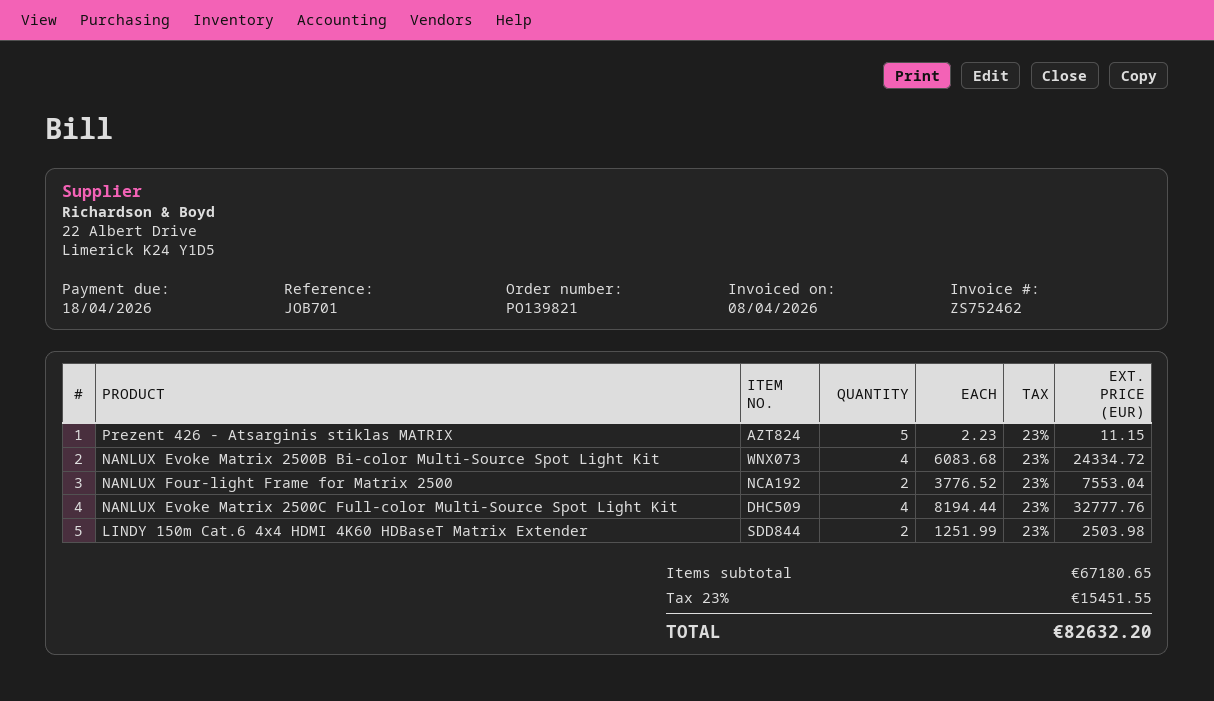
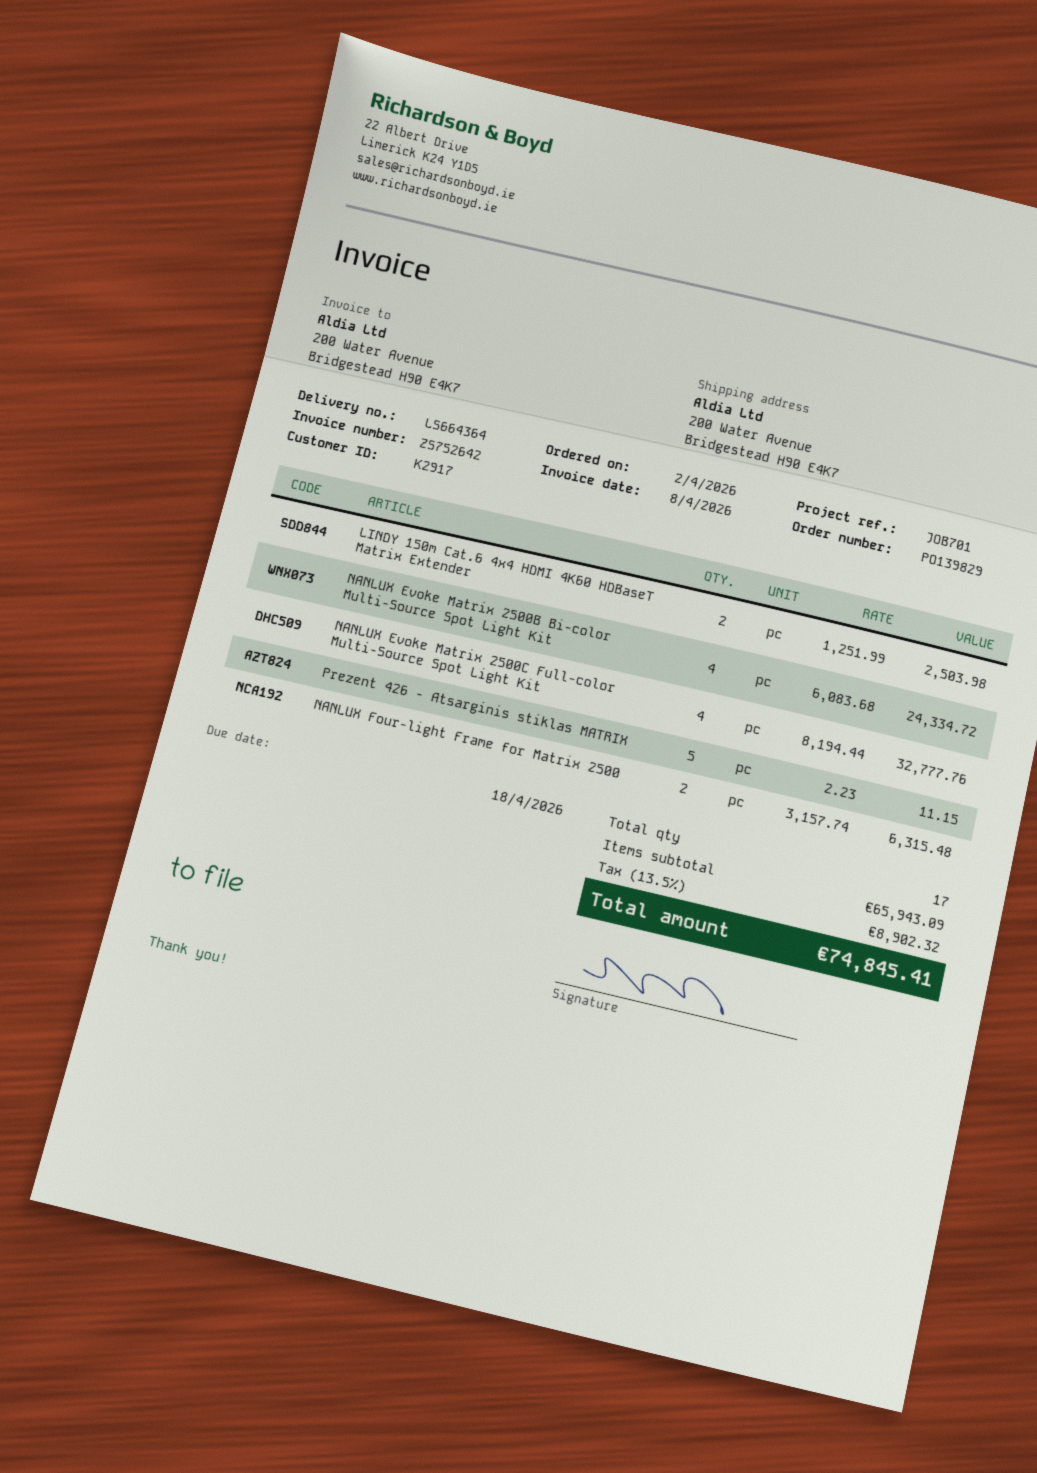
order number: PO139821 -> PO139829
invoice number: ZS752462 -> ZS752642
NANLUX Four-light Frame for Matrix 2500: 2 x 3776.52 = 7553.04 -> 2 x 3157.74 = 6315.48
subtotal: 67180.65 -> 65943.09
tax: 23% = 15451.55 -> 13.5% = 8902.32
total: 82632.20 -> 74845.41

